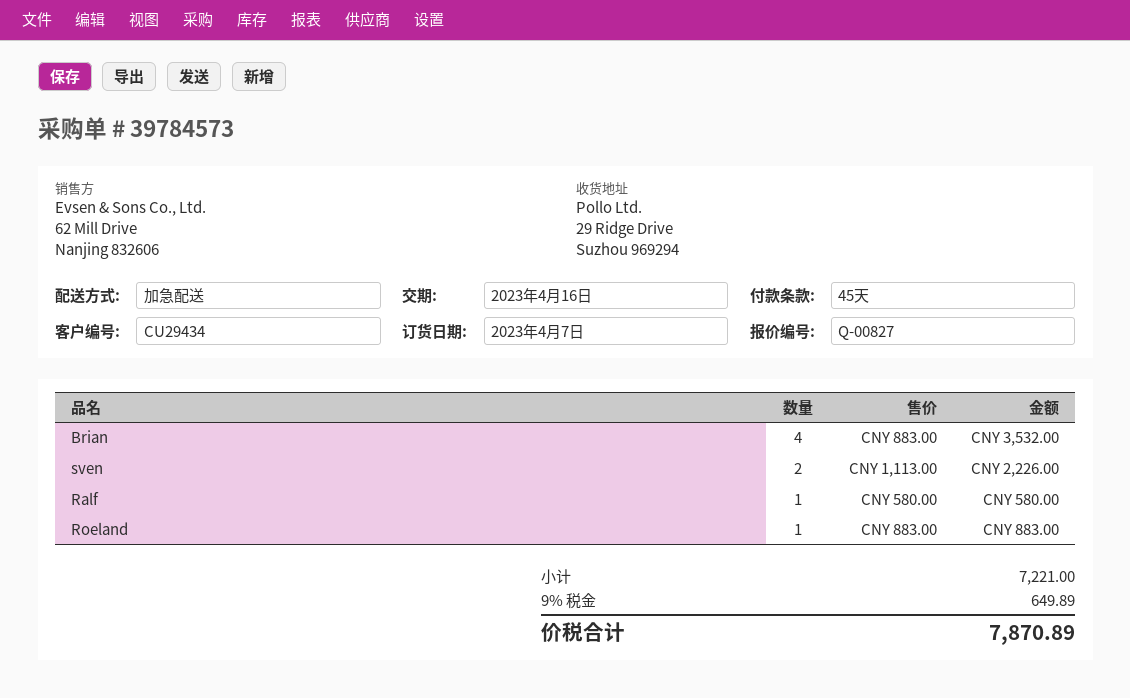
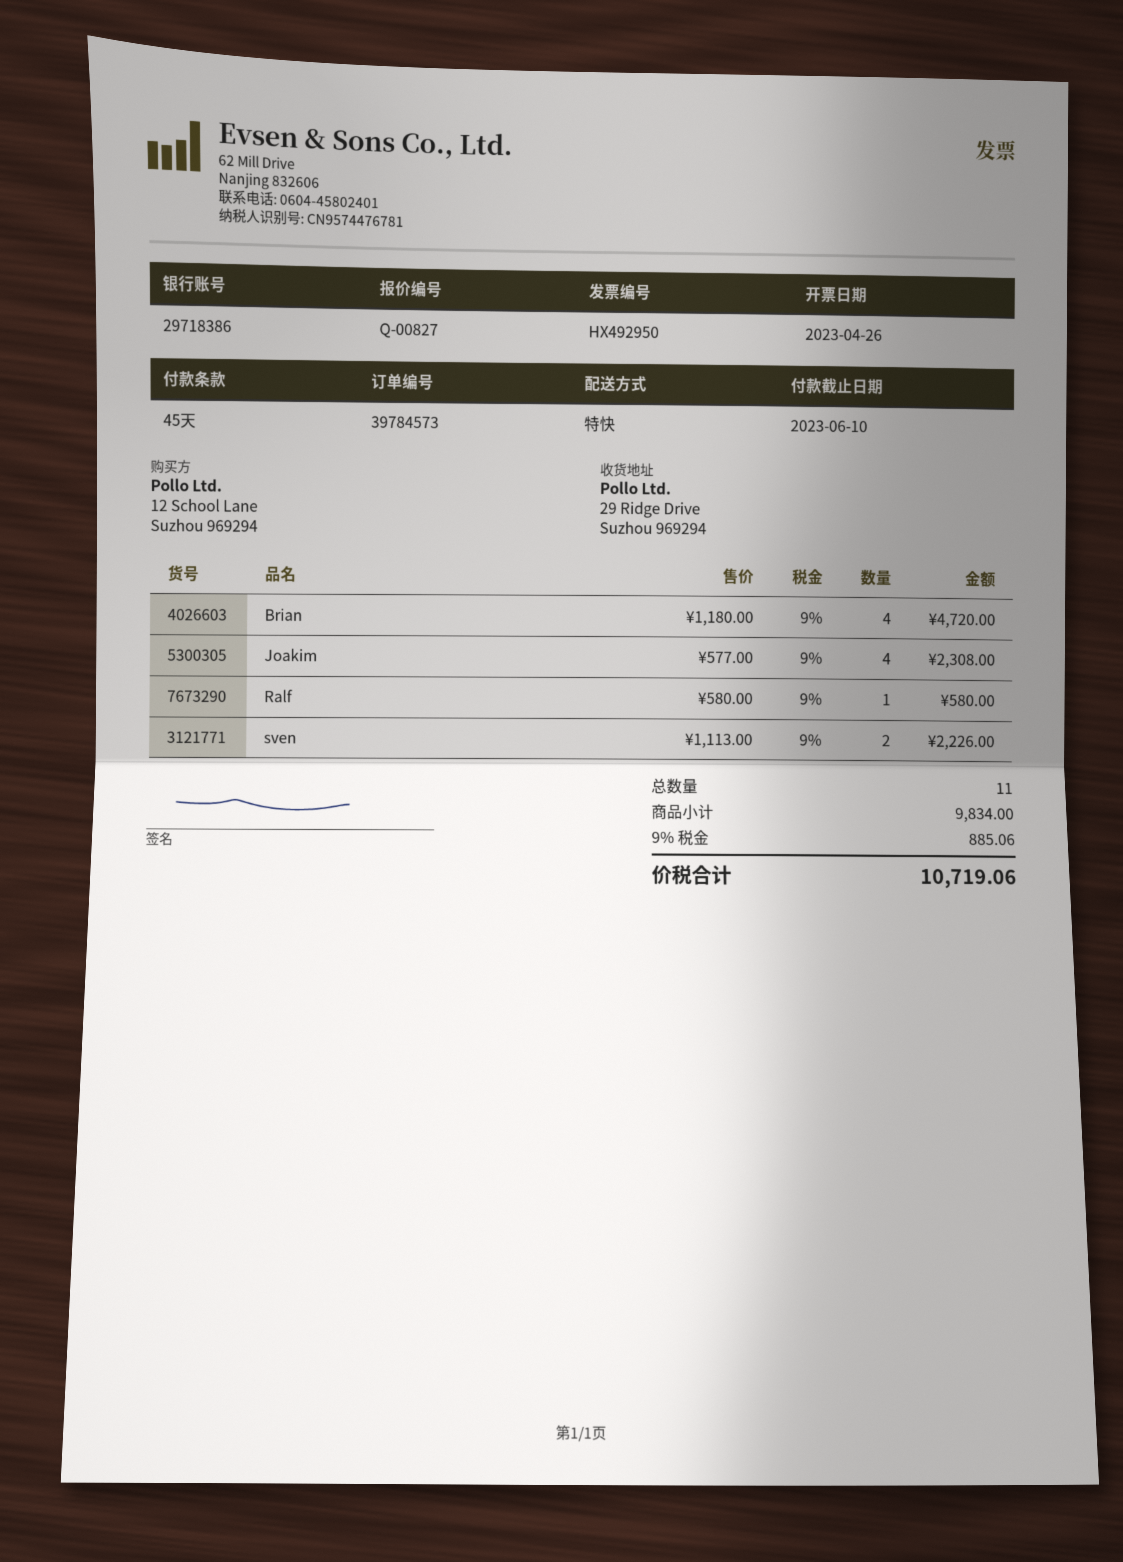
Brian: 4 x 883.00 = 3532.00 -> 4 x 1180.00 = 4720.00
Roeland: 1 x 883.00 = 883.00 -> none
Joakim: none -> 4 x 577.00 = 2308.00
subtotal: 7221.00 -> 9834.00
tax: 9% = 649.89 -> 9% = 885.06
total: 7870.89 -> 10719.06

